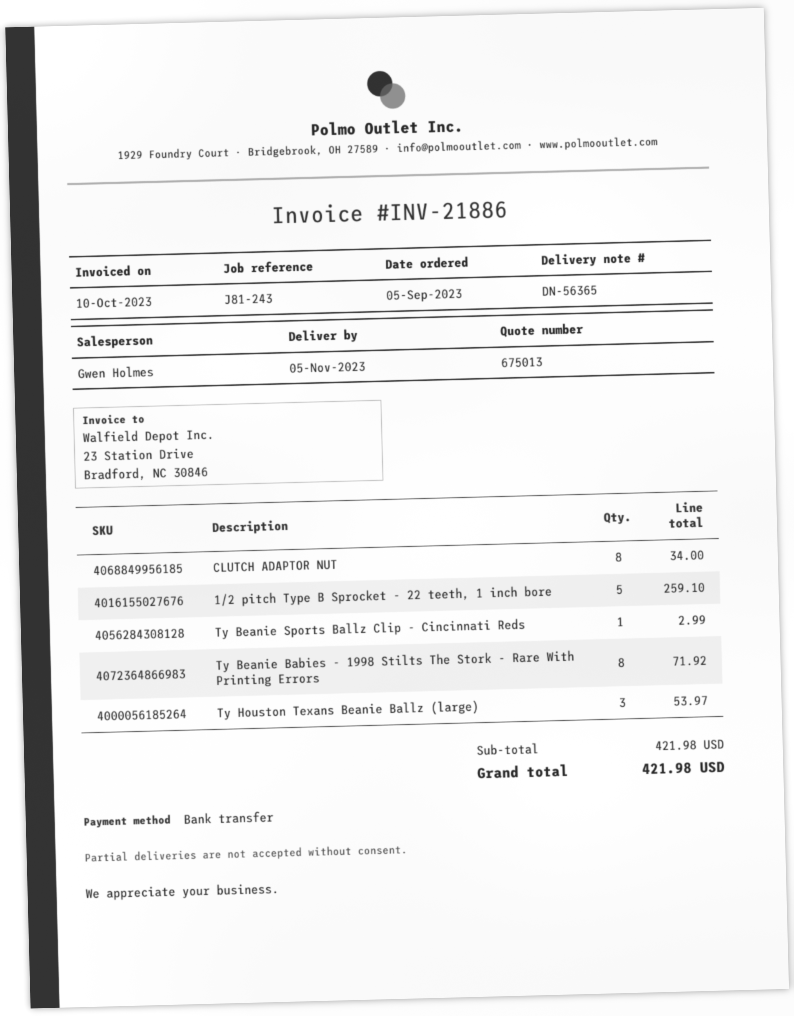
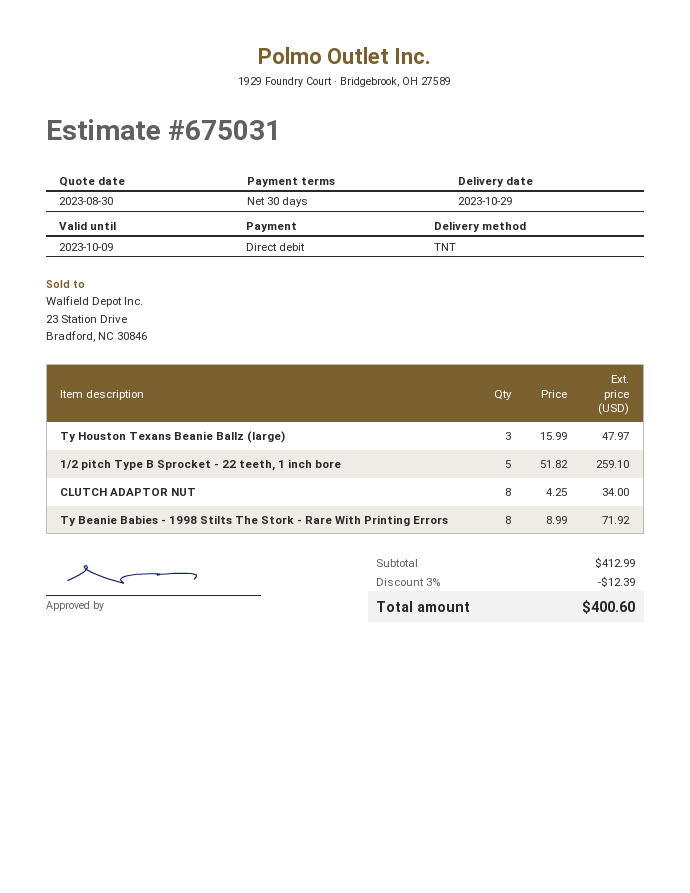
quote number: 675013 -> 675031
delivery date: 2023-11-05 -> 2023-10-29
payment method: bank transfer -> direct debit
Ty Beanie Sports Ballz Clip - Cincinnati Reds: 1 for 2.99 -> none
Ty Houston Texans Beanie Ballz (large): 3 for 53.97 -> 3 for 47.97
subtotal: 421.98 -> 412.99
discount: none -> 3% = 12.39
total: 421.98 -> 400.60

